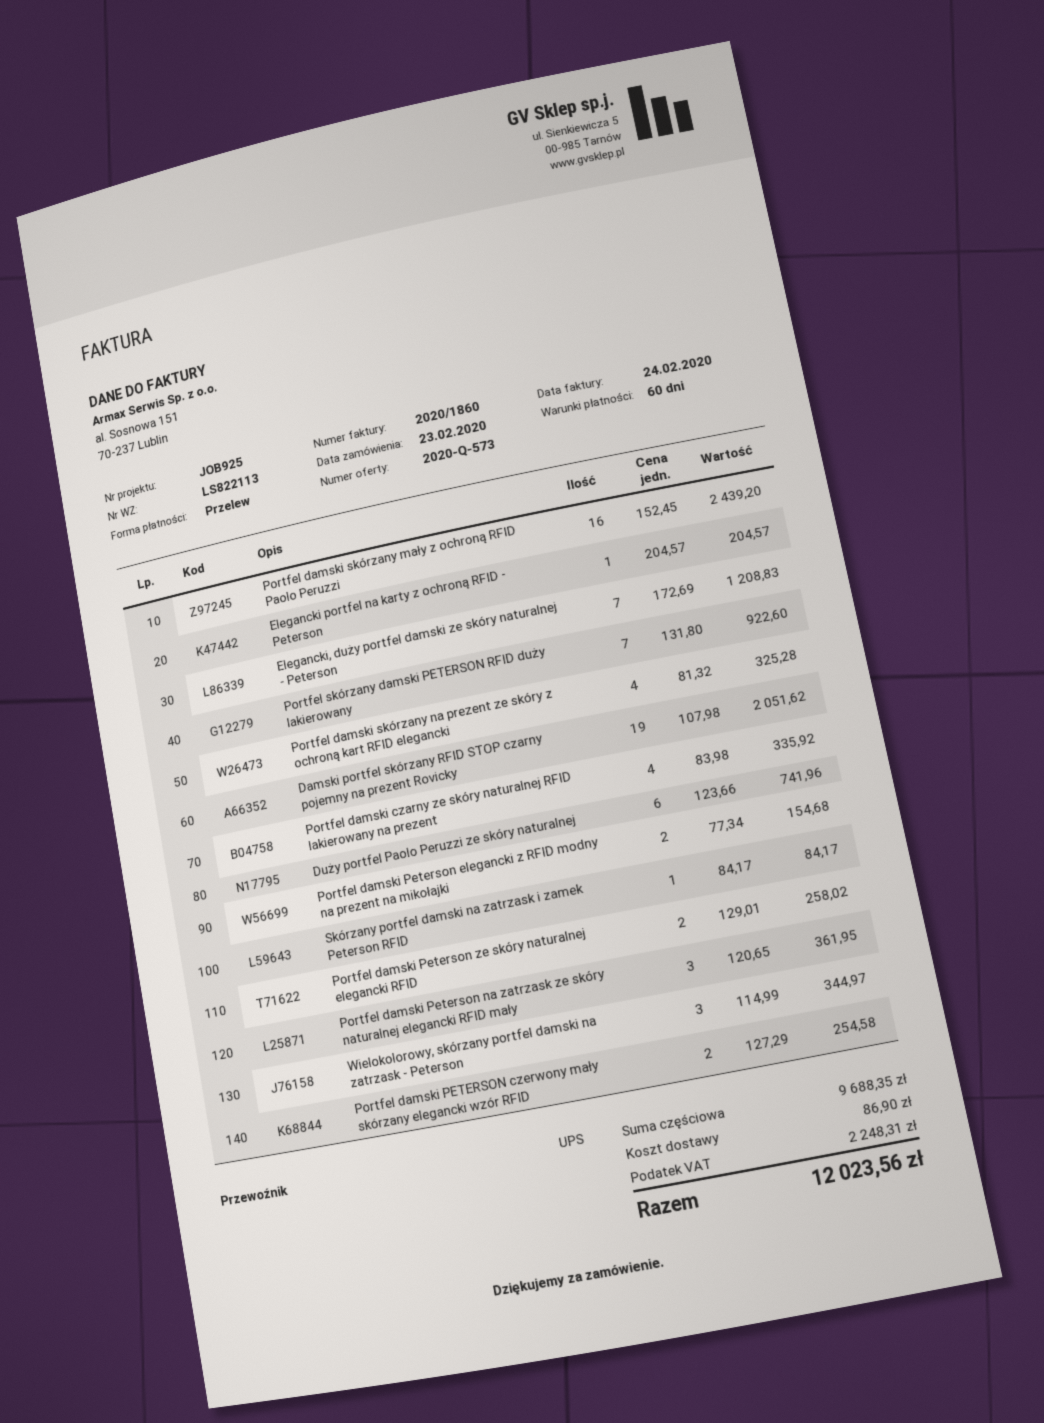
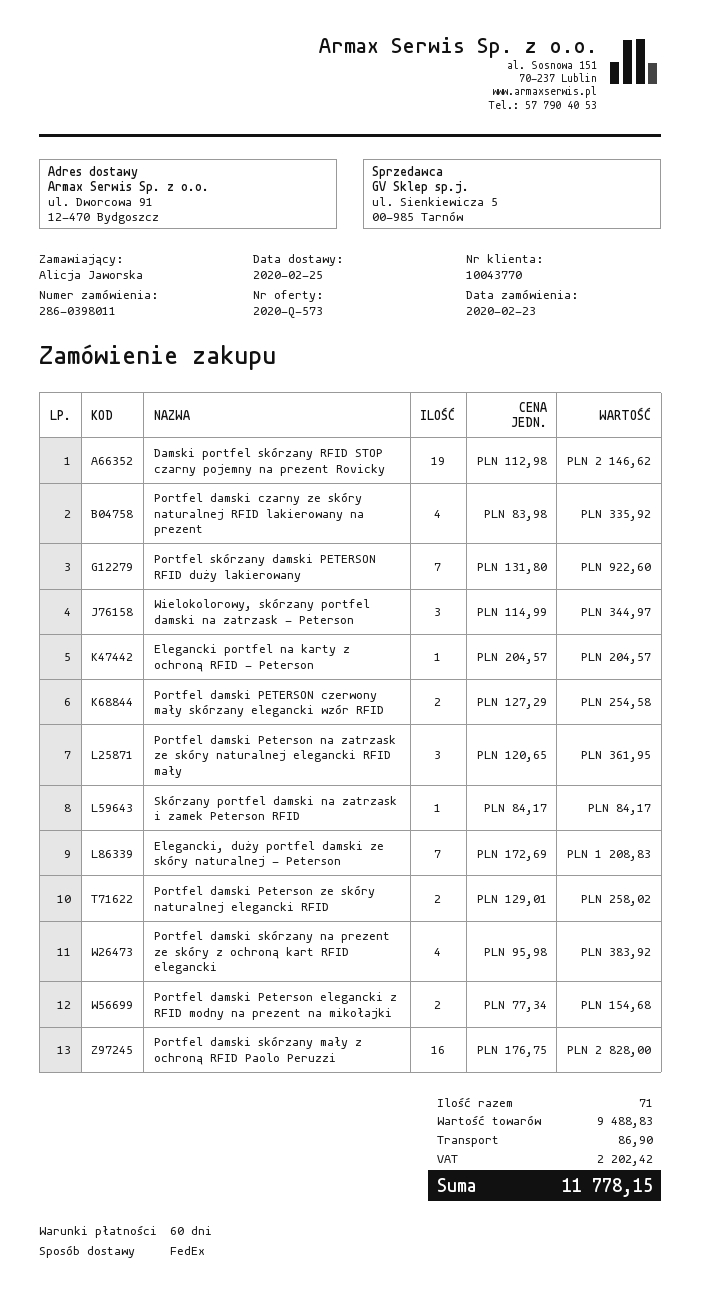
shipping method: UPS -> FedEx
Portfel damski skórzany mały z ochroną RFID Paolo Peruzzi: 16 x 152.45 = 2439.20 -> 16 x 176.75 = 2828.00
Portfel damski skórzany na prezent ze skóry z ochroną kart RFID elegancki: 4 x 81.32 = 325.28 -> 4 x 95.98 = 383.92
Damski portfel skórzany RFID STOP czarny pojemny na prezent Rovicky: 19 x 107.98 = 2051.62 -> 19 x 112.98 = 2146.62
Duży portfel Paolo Peruzzi ze skóry naturalnej: 6 x 123.66 = 741.96 -> none
subtotal: 9688.35 -> 9488.83
tax: 2248.31 -> 2202.42
total: 12023.56 -> 11778.15

